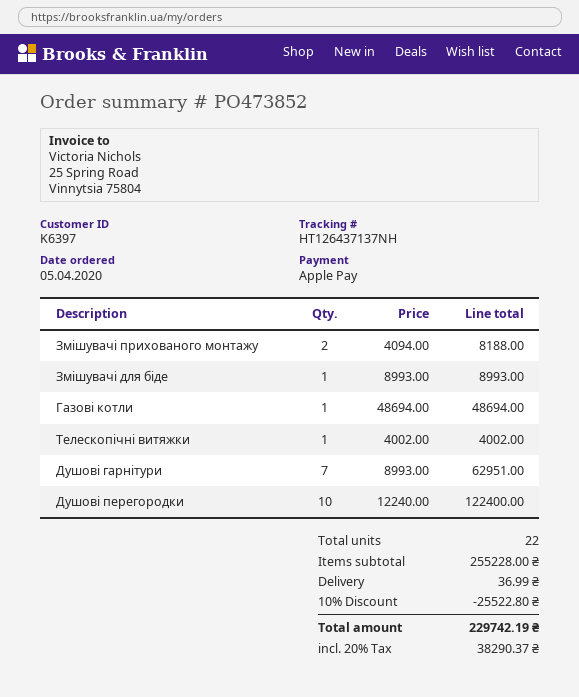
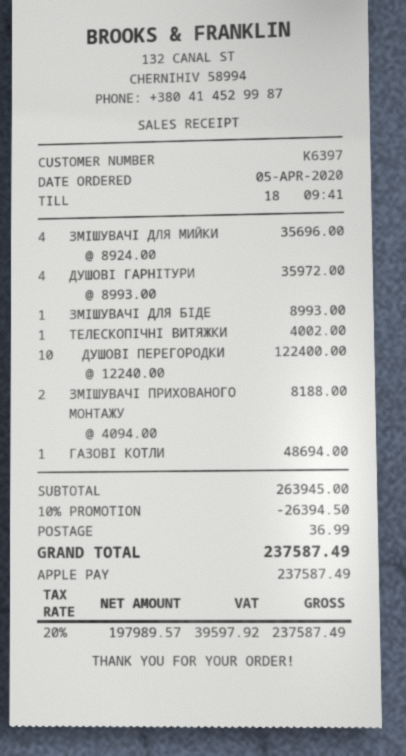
Душові гарнітури: 7 x 8993.00 = 62951.00 -> 4 x 8993.00 = 35972.00
ЗМІШУВАЧІ ДЛЯ МИЙКИ: none -> 4 x 8924.00 = 35696.00
subtotal: 255228.00 -> 263945.00
discount: 10% = 25522.80 -> 10% = 26394.50
tax: 20% = 38290.37 -> 20% = 39597.92
total: 229742.19 -> 237587.49

